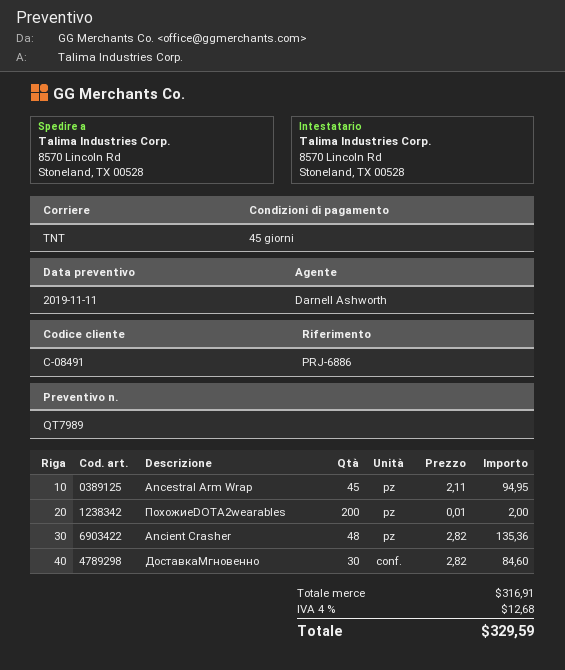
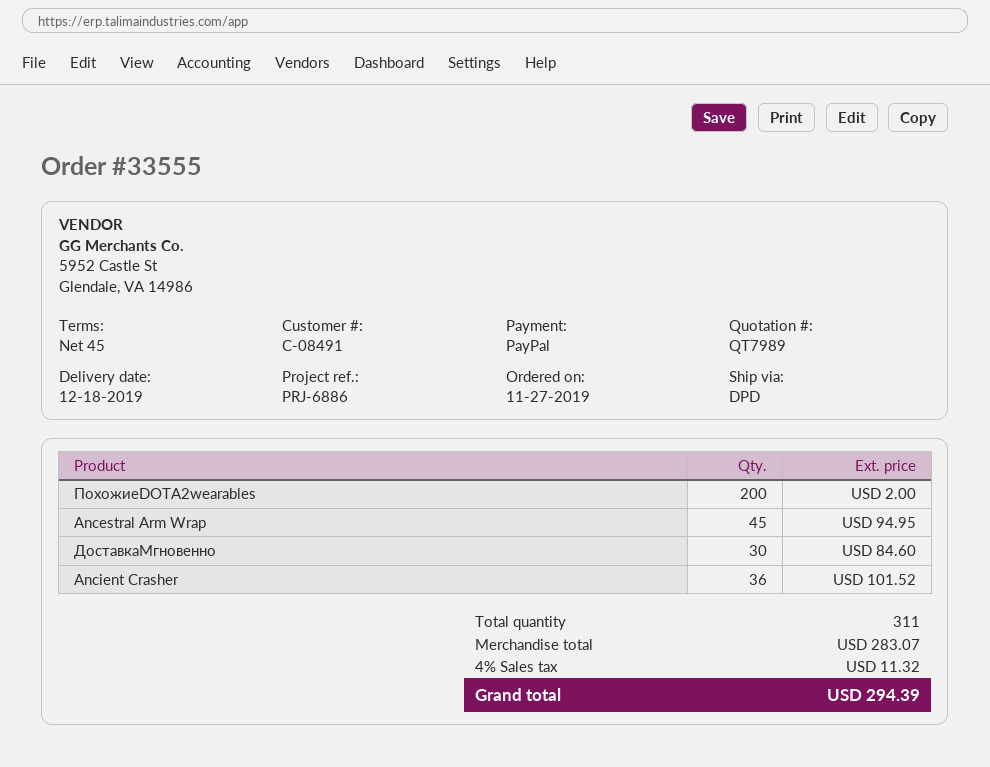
shipping method: TNT -> DPD
Ancient Crasher: 48 for 135.36 -> 36 for 101.52
subtotal: 316.91 -> 283.07
tax: 4% = 12.68 -> 4% = 11.32
total: 329.59 -> 294.39

